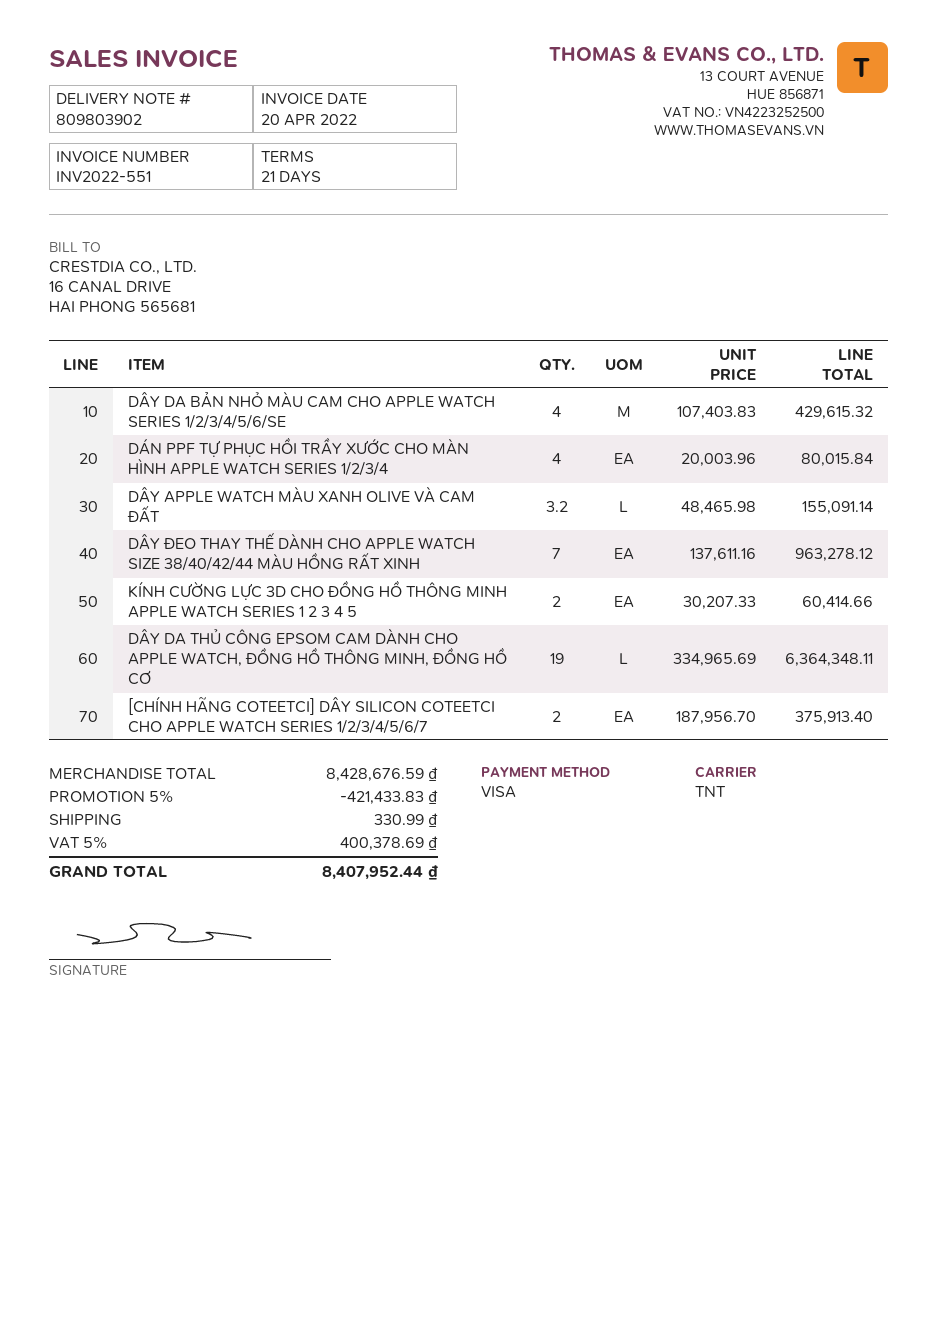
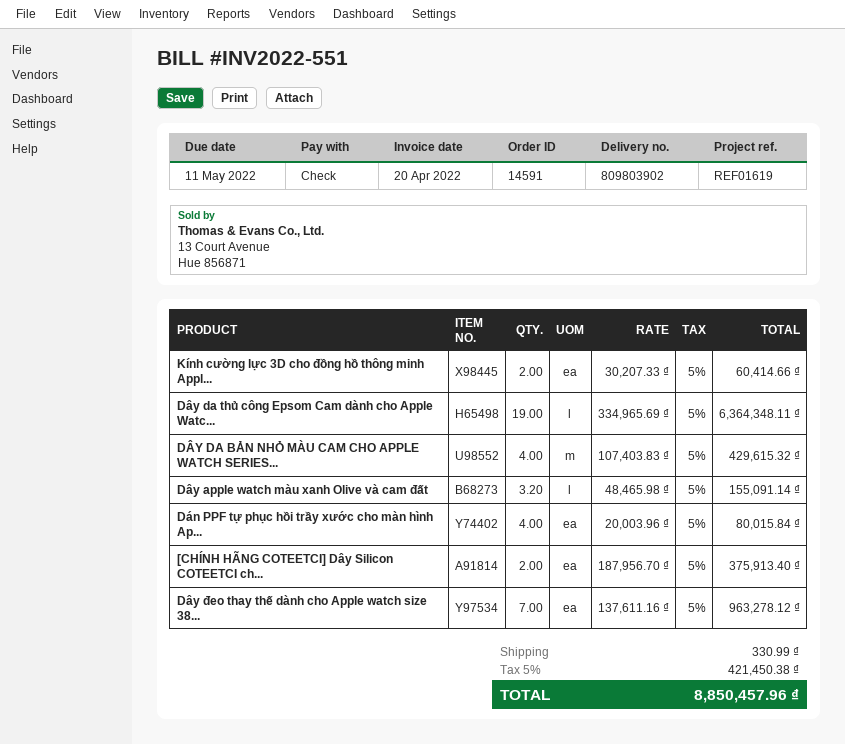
payment method: Visa -> cheque
discount: 5% = 421433.83 -> none
tax: 5% = 400378.69 -> 5% = 421450.38
total: 8407952.44 -> 8850457.96

